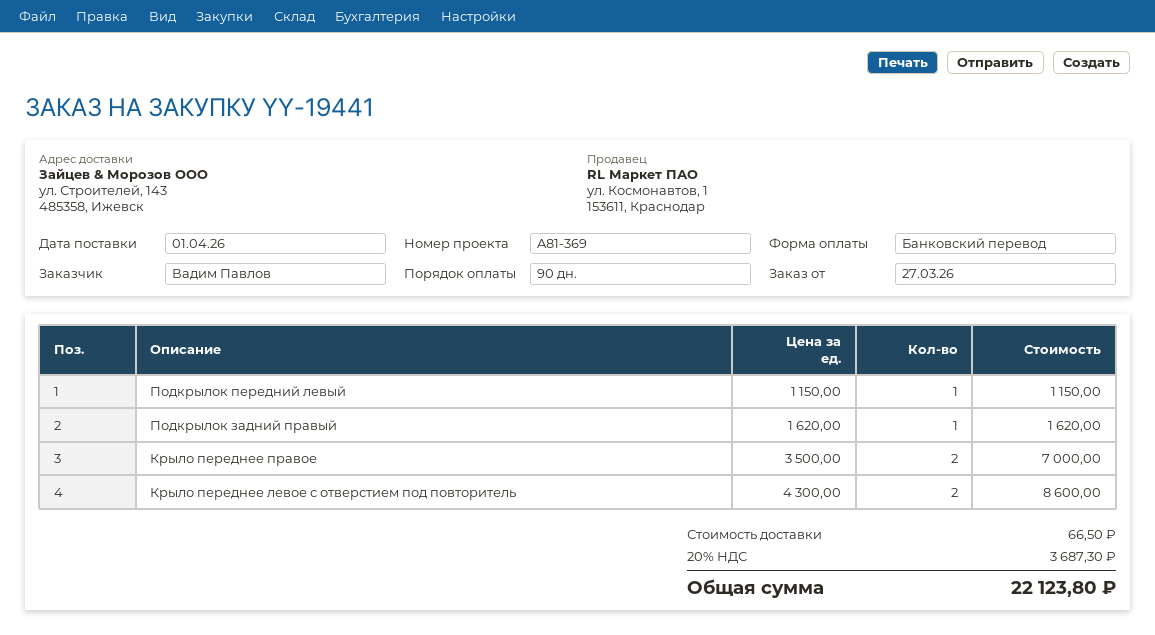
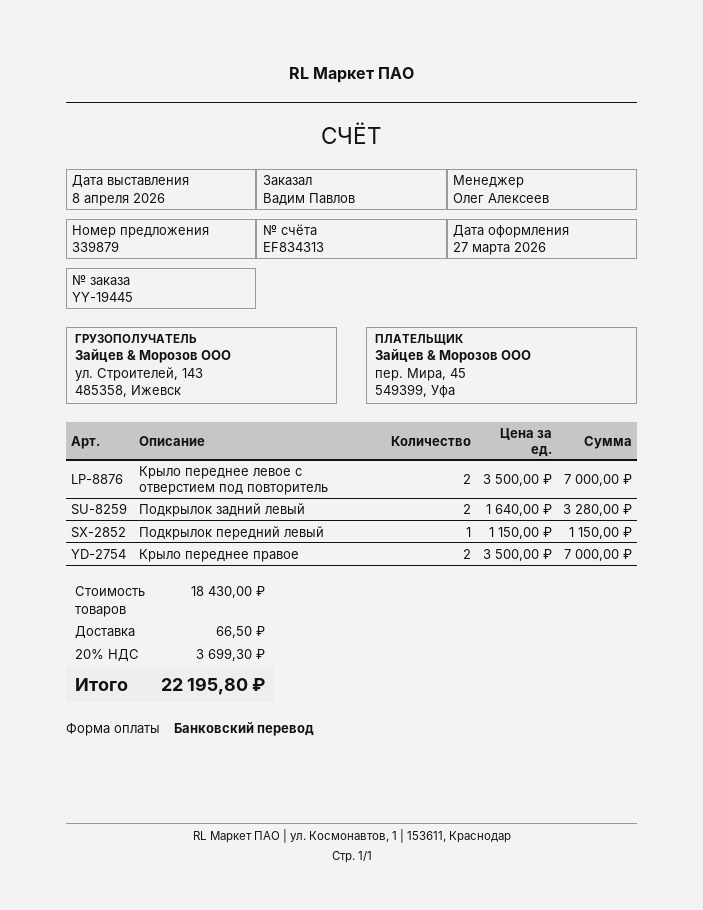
order number: YY-19441 -> YY-19445
Подкрылок задний правый: 1 x 1620.00 = 1620.00 -> none
Крыло переднее левое с отверстием под повторитель: 2 x 4300.00 = 8600.00 -> 2 x 3500.00 = 7000.00
Подкрылок задний левый: none -> 2 x 1640.00 = 3280.00
tax: 20% = 3687.30 -> 20% = 3699.30
total: 22123.80 -> 22195.80

